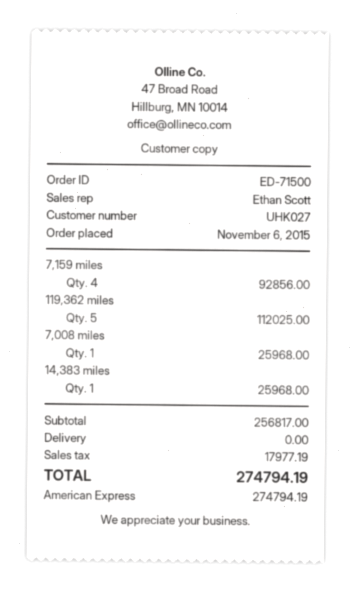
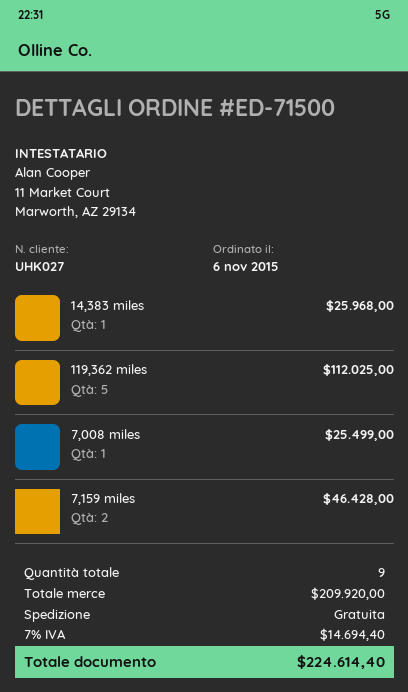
7,159 miles: 4 for 92856.00 -> 2 for 46428.00
7,008 miles: 1 for 25968.00 -> 1 for 25499.00
subtotal: 256817.00 -> 209920.00
tax: 17977.19 -> 14694.40
total: 274794.19 -> 224614.40

